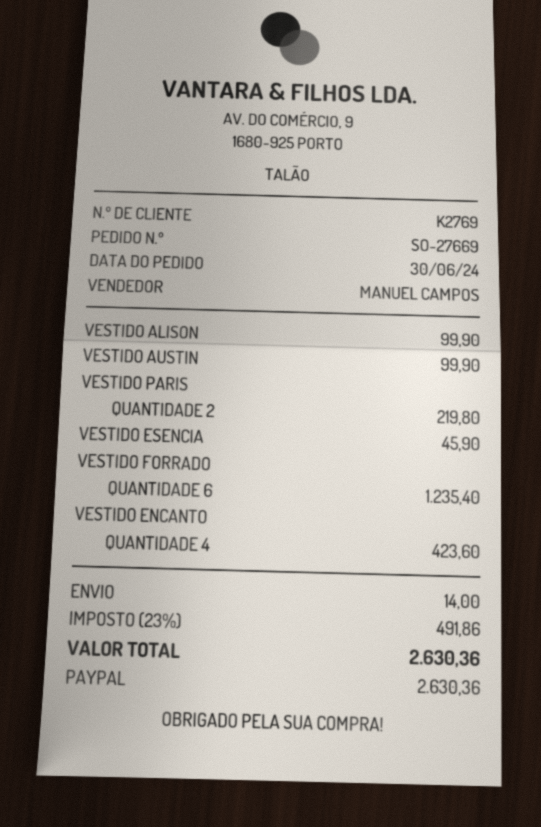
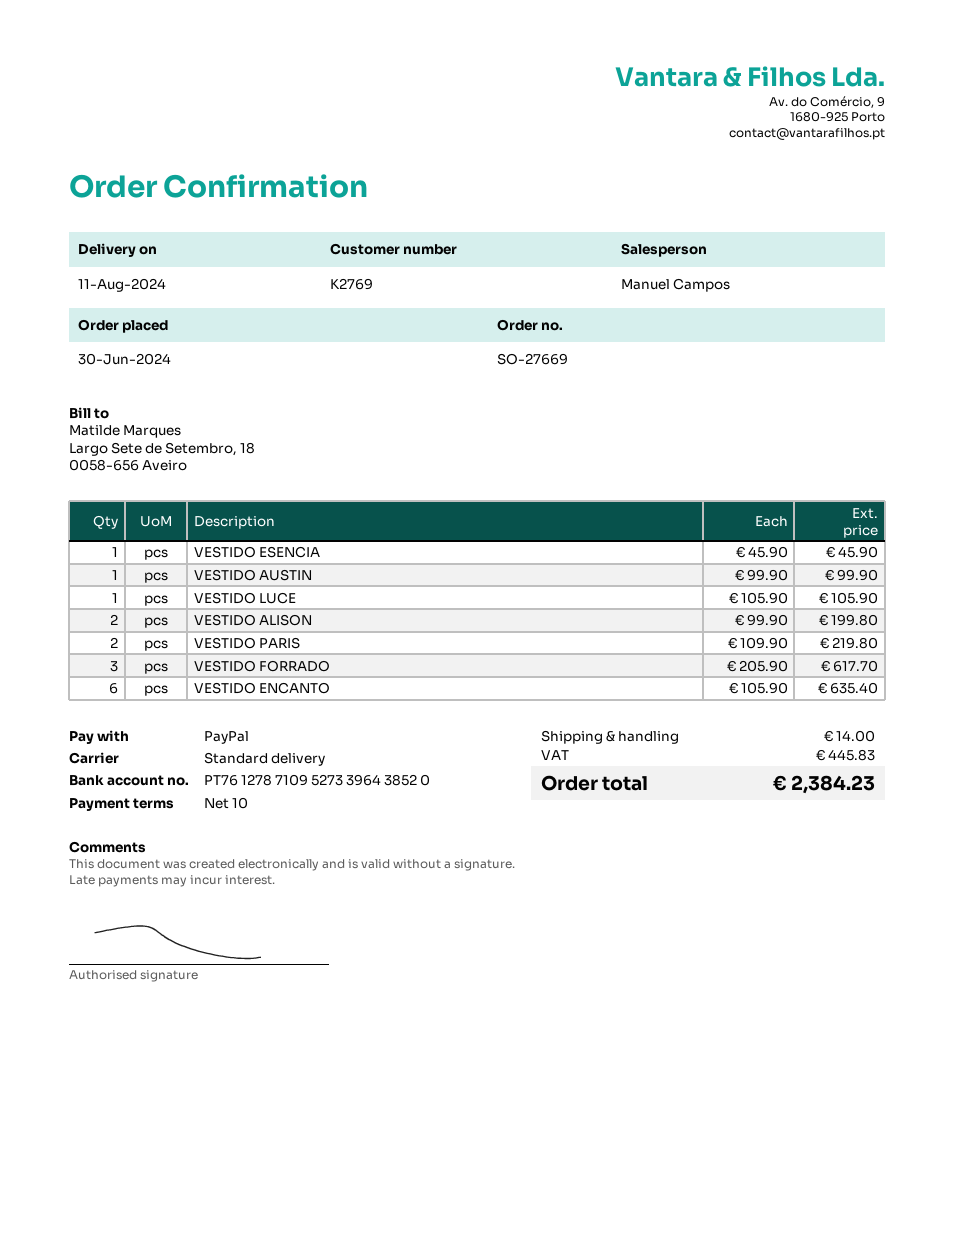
VESTIDO ALISON: 1 for 99.90 -> 2 for 199.80
VESTIDO FORRADO: 6 for 1235.40 -> 3 for 617.70
VESTIDO ENCANTO: 4 for 423.60 -> 6 for 635.40
VESTIDO LUCE: none -> 1 for 105.90
tax: 491.86 -> 445.83
total: 2630.36 -> 2384.23

